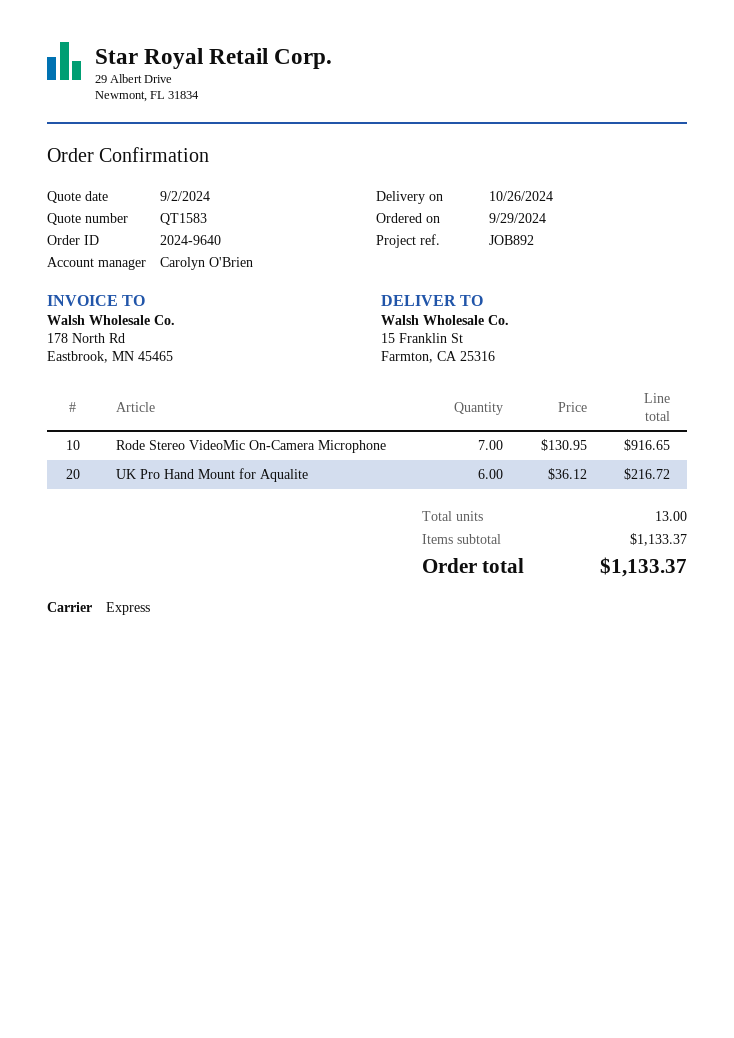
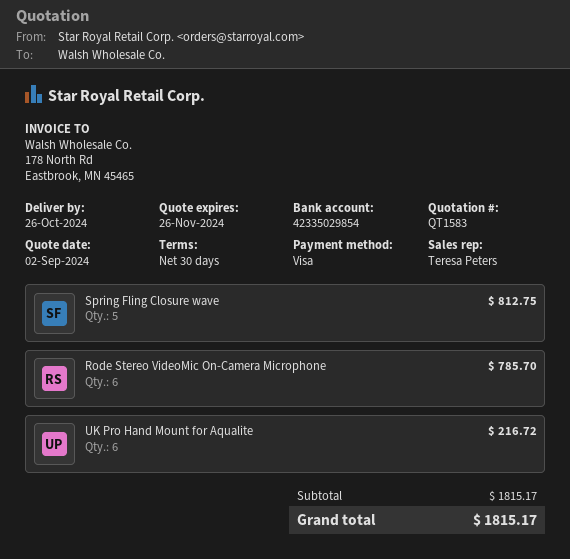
sales rep: Carolyn O'Brien -> Teresa Peters
Rode Stereo VideoMic On-Camera Microphone: 7 for 916.65 -> 6 for 785.70
Spring Fling Closure wave: none -> 5 for 812.75
subtotal: 1133.37 -> 1815.17
total: 1133.37 -> 1815.17

